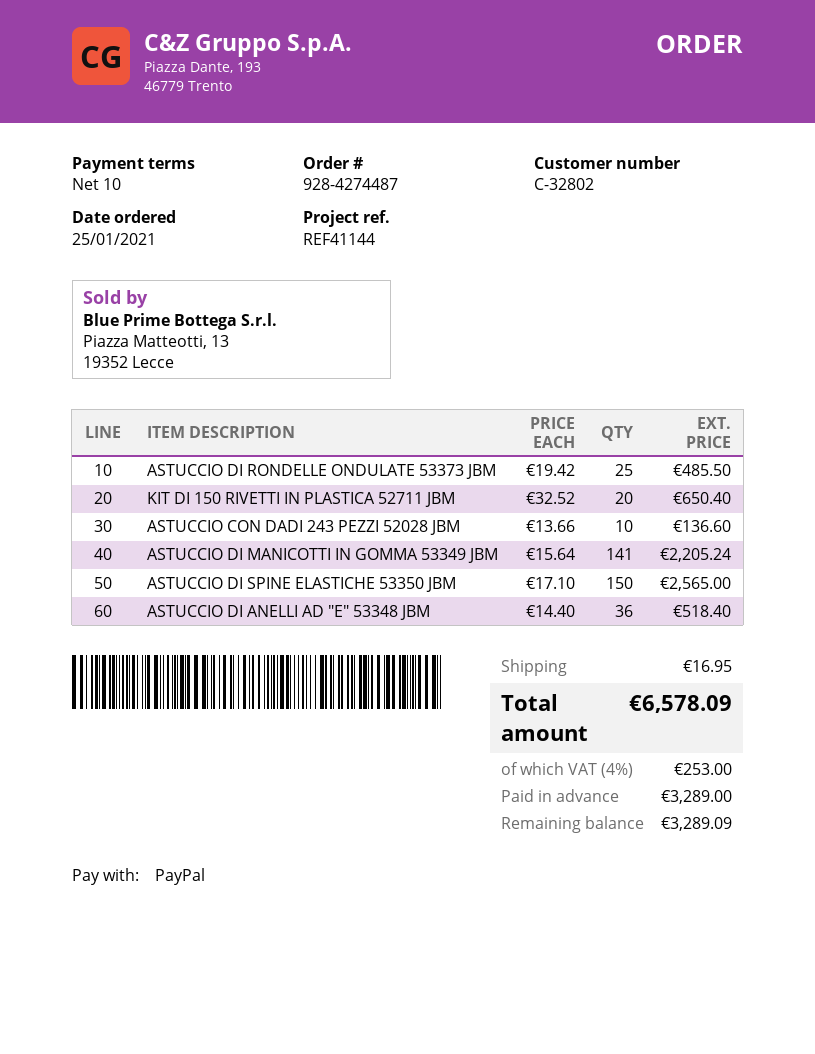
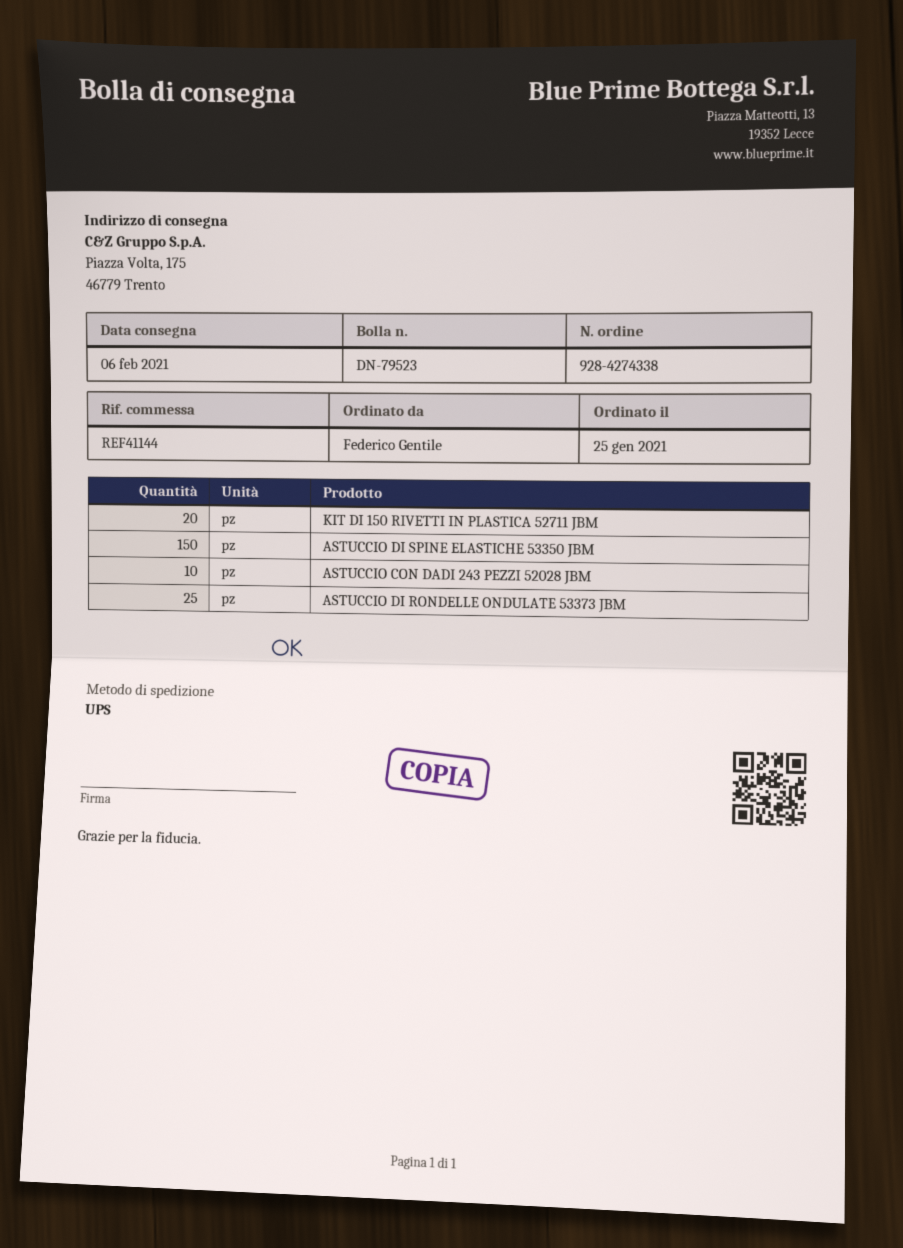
order number: 928-4274487 -> 928-4274338
ASTUCCIO DI MANICOTTI IN GOMMA 53349 JBM: 141 -> none
ASTUCCIO DI ANELLI AD "E" 53348 JBM: 36 -> none

